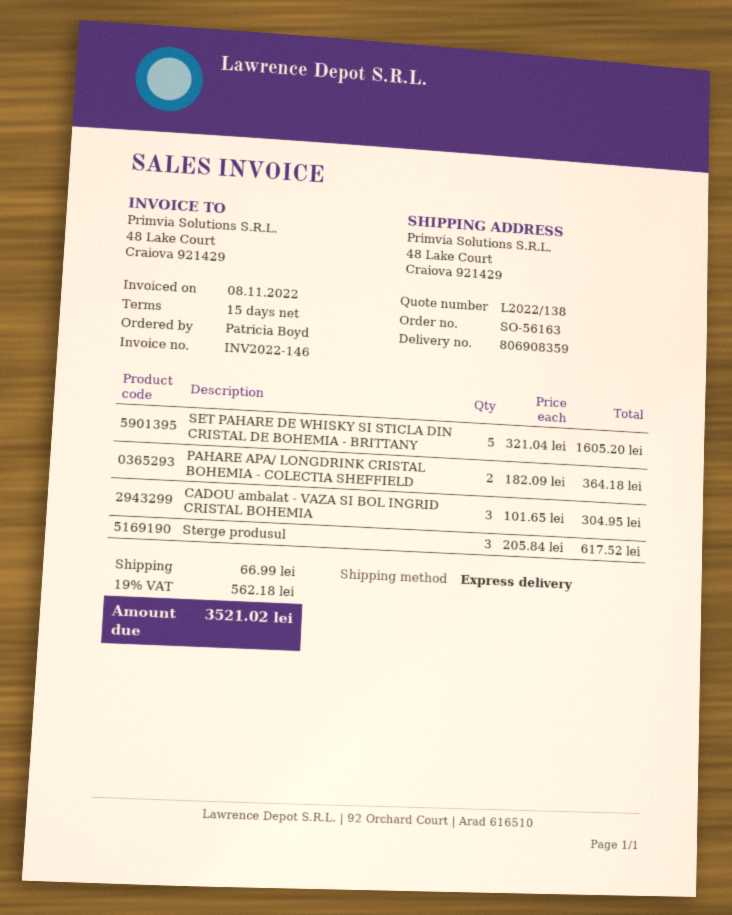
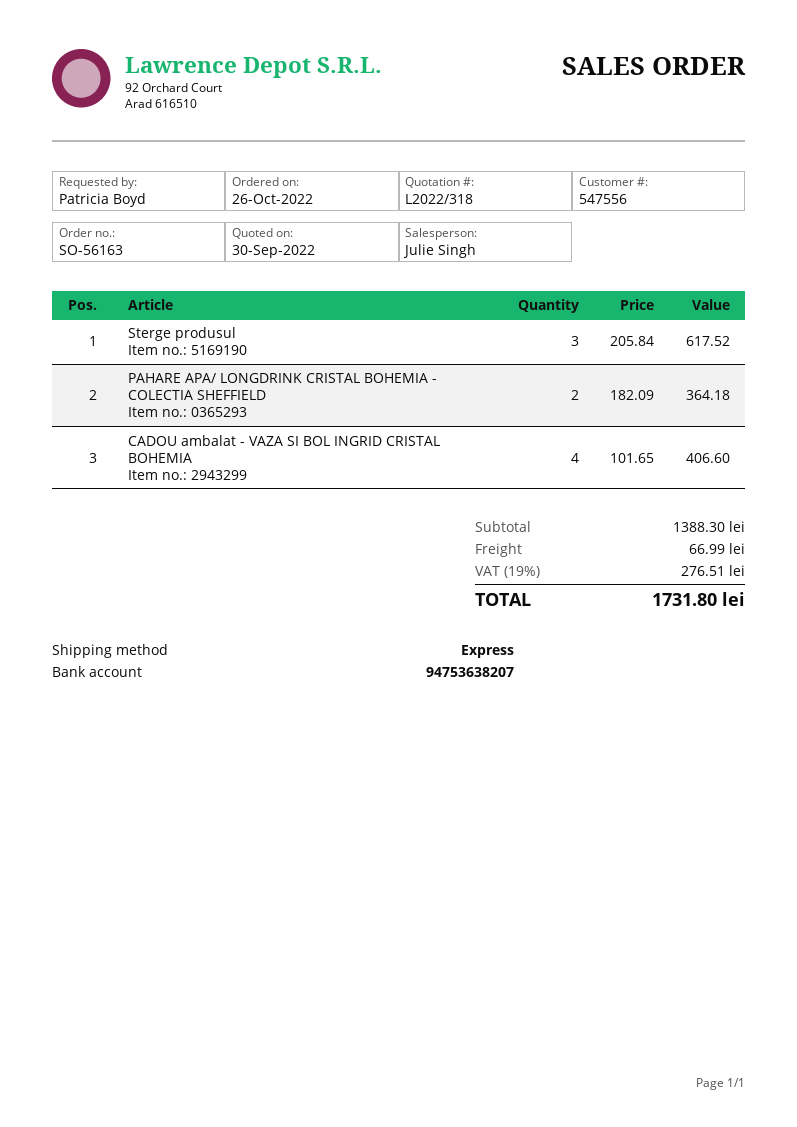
quote number: L2022/138 -> L2022/318
SET PAHARE DE WHISKY SI STICLA DIN CRISTAL DE BOHEMIA - BRITTANY: 5 x 321.04 = 1605.20 -> none
CADOU ambalat - VAZA SI BOL INGRID CRISTAL BOHEMIA: 3 x 101.65 = 304.95 -> 4 x 101.65 = 406.60
tax: 19% = 562.18 -> 19% = 276.51
total: 3521.02 -> 1731.80

